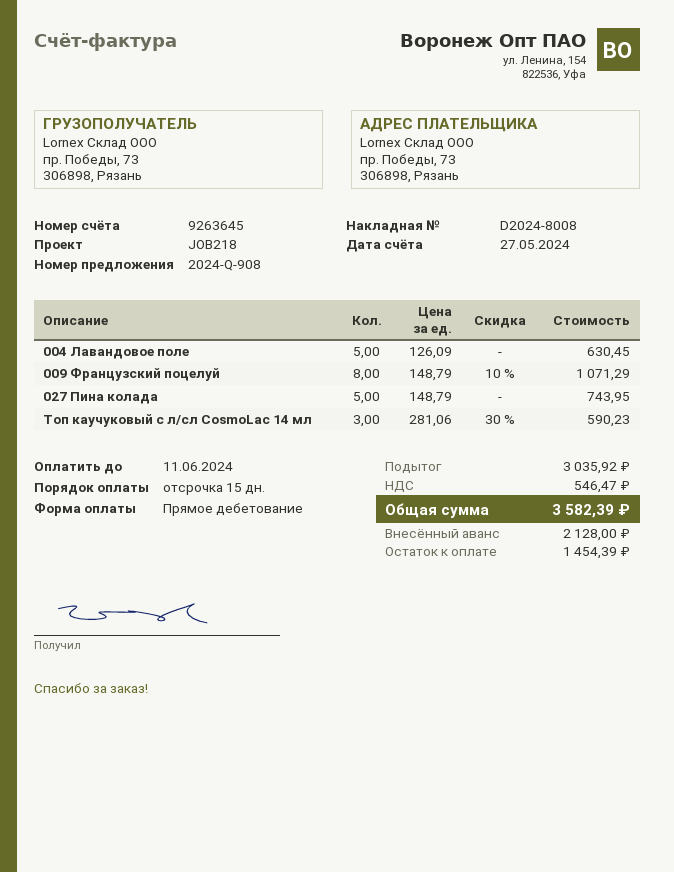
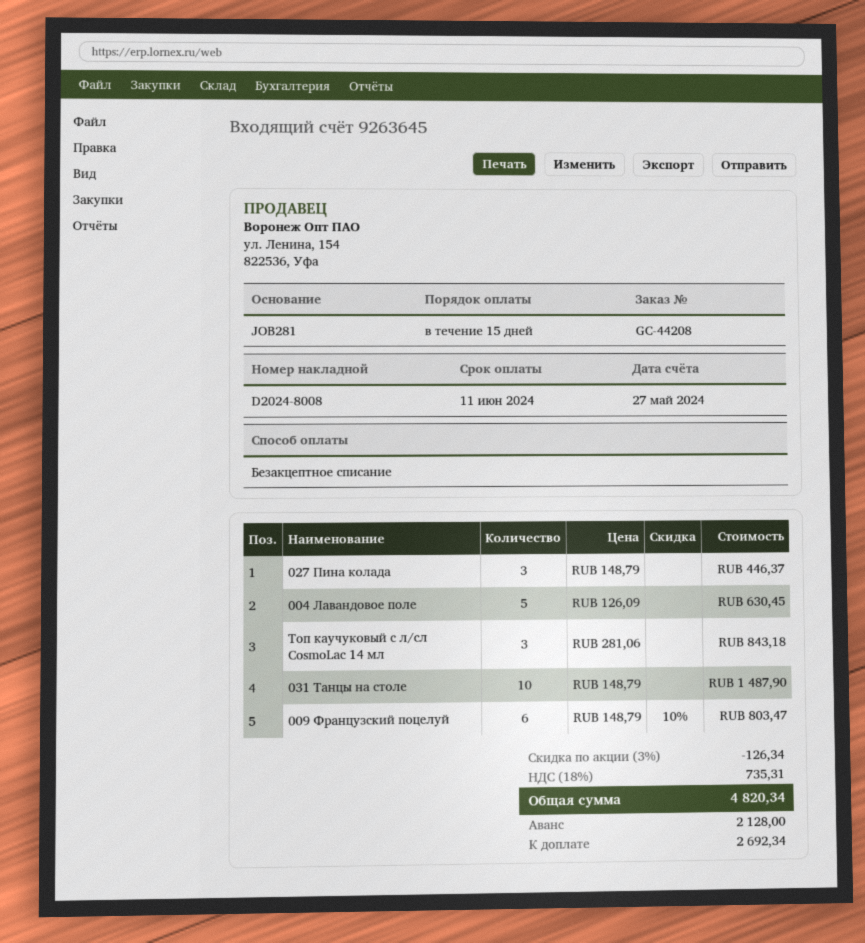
reference: JOB218 -> JOB281
009 Французский поцелуй: 8 x 148.79 - 10% = 1071.29 -> 6 x 148.79 - 10% = 803.47
027 Пина колада: 5 x 148.79 = 743.95 -> 3 x 148.79 = 446.37
Топ каучуковый с л/сл CosmoLac 14 мл: 3 x 281.06 - 30% = 590.23 -> 3 x 281.06 = 843.18
031 Танцы на столе: none -> 10 x 148.79 = 1487.90
discount: none -> 3% = 126.34
tax: 546.47 -> 735.31
total: 3582.39 -> 4820.34
balance: 1454.39 -> 2692.34

